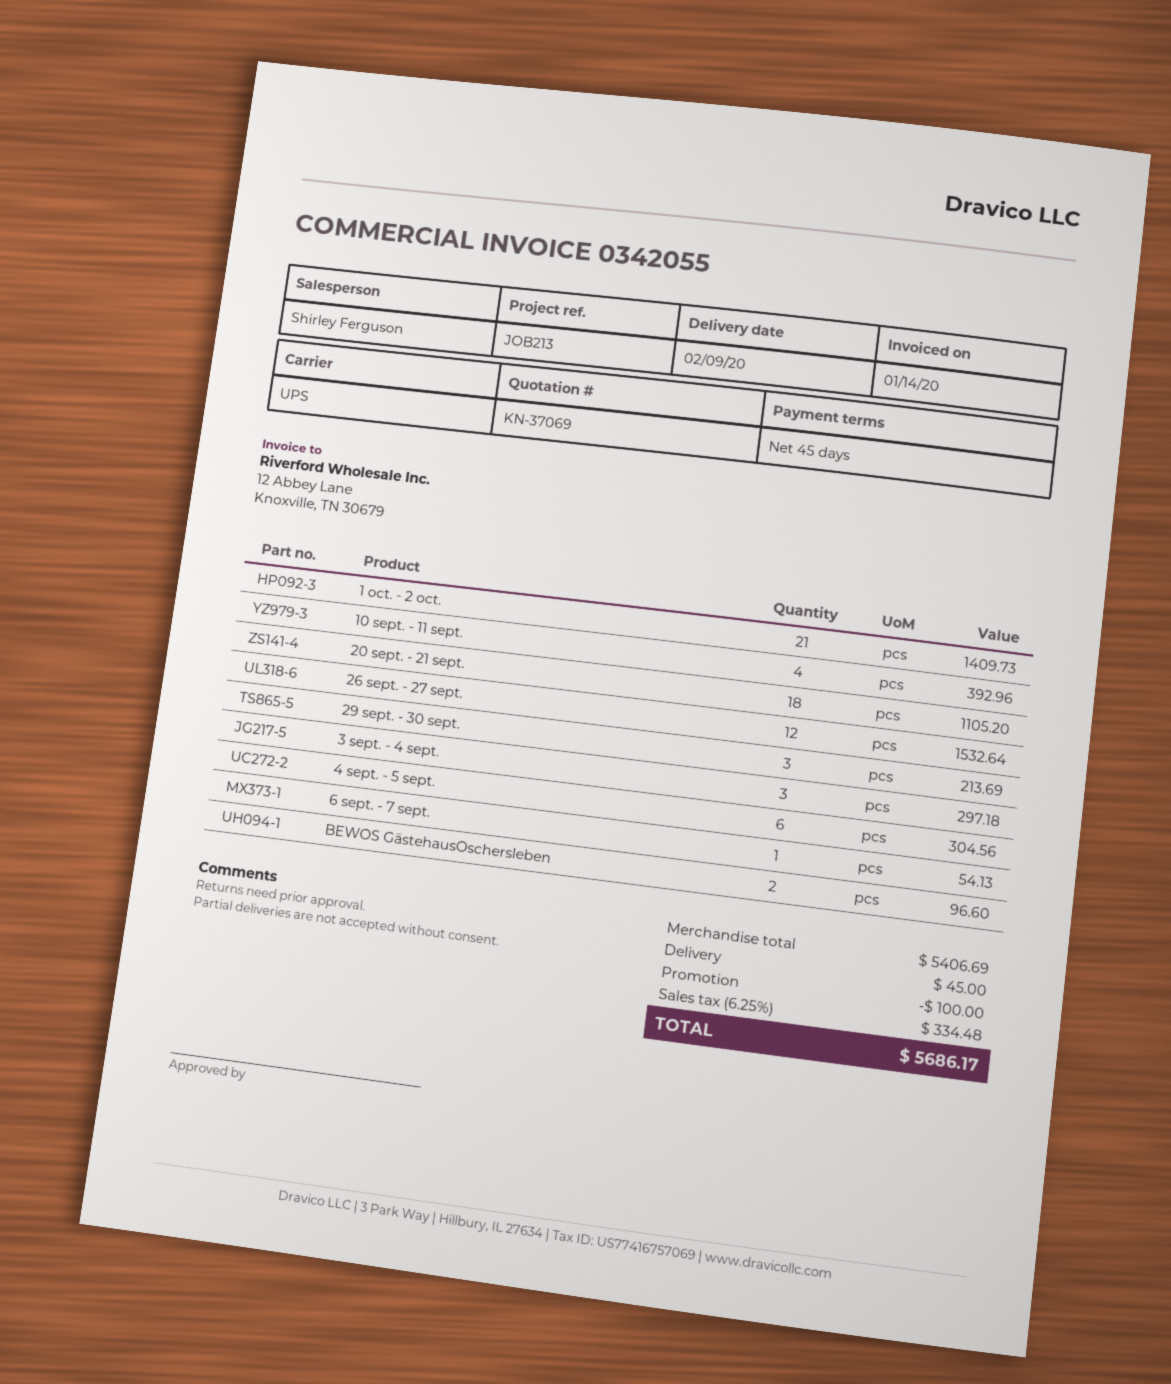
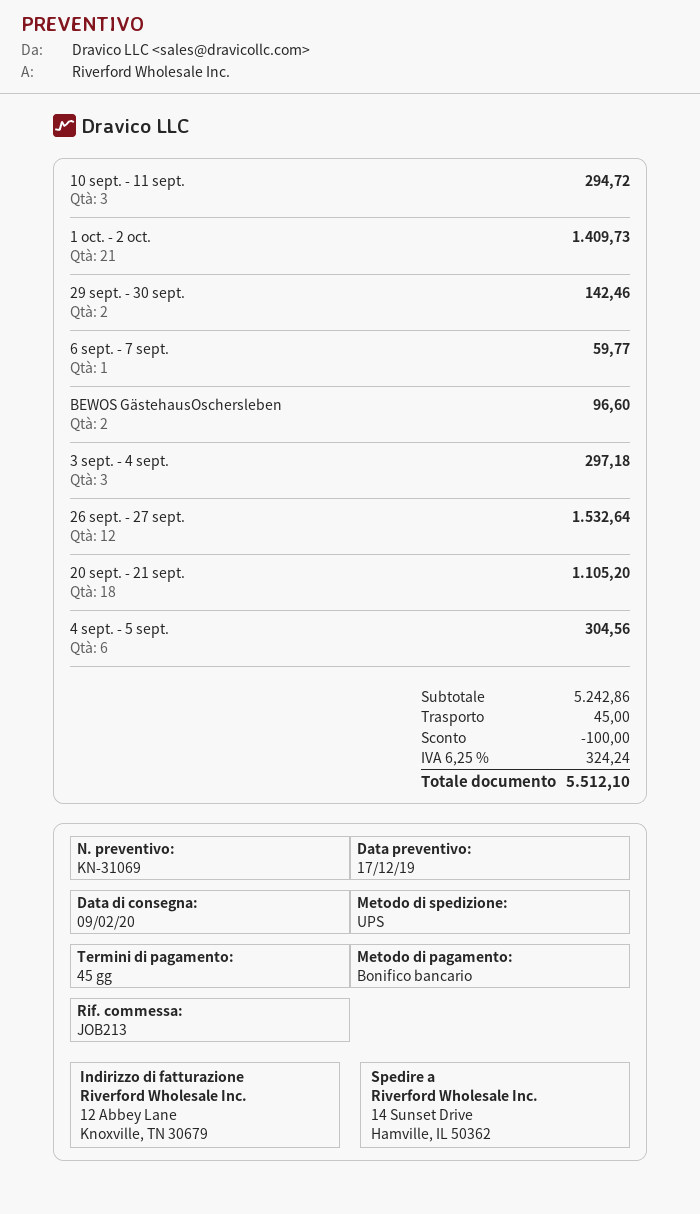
quote number: KN-37069 -> KN-31069
10 sept. - 11 sept.: 4 for 392.96 -> 3 for 294.72
29 sept. - 30 sept.: 3 for 213.69 -> 2 for 142.46
6 sept. - 7 sept.: 1 for 54.13 -> 1 for 59.77
subtotal: 5406.69 -> 5242.86
tax: 6.25% = 334.48 -> 6.25% = 324.24
total: 5686.17 -> 5512.10

